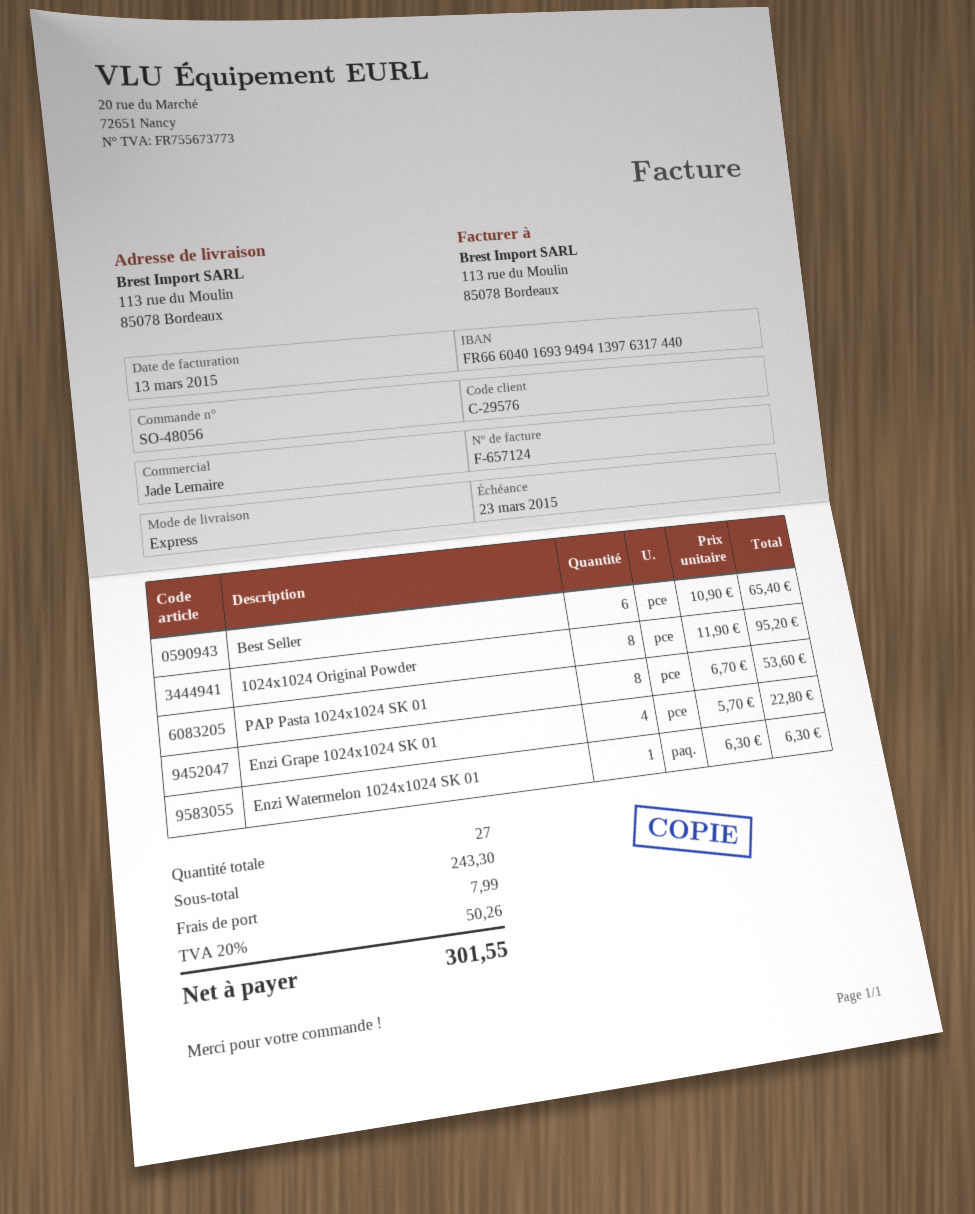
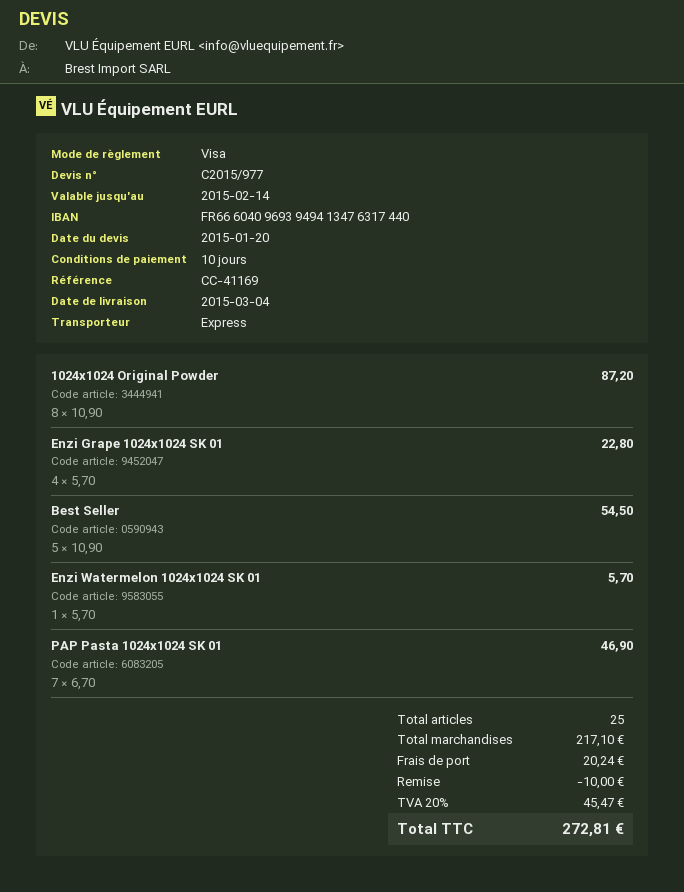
bank account: FR6660401693949413976317440 -> FR6660409693949413476317440
Best Seller: 6 x 10.90 = 65.40 -> 5 x 10.90 = 54.50
1024x1024 Original Powder: 8 x 11.90 = 95.20 -> 8 x 10.90 = 87.20
PAP Pasta 1024x1024 SK 01: 8 x 6.70 = 53.60 -> 7 x 6.70 = 46.90
Enzi Watermelon 1024x1024 SK 01: 1 x 6.30 = 6.30 -> 1 x 5.70 = 5.70
total quantity: 27 -> 25
subtotal: 243.30 -> 217.10
discount: none -> 10.00
shipping: 7.99 -> 20.24
tax: 20% = 50.26 -> 20% = 45.47
total: 301.55 -> 272.81

